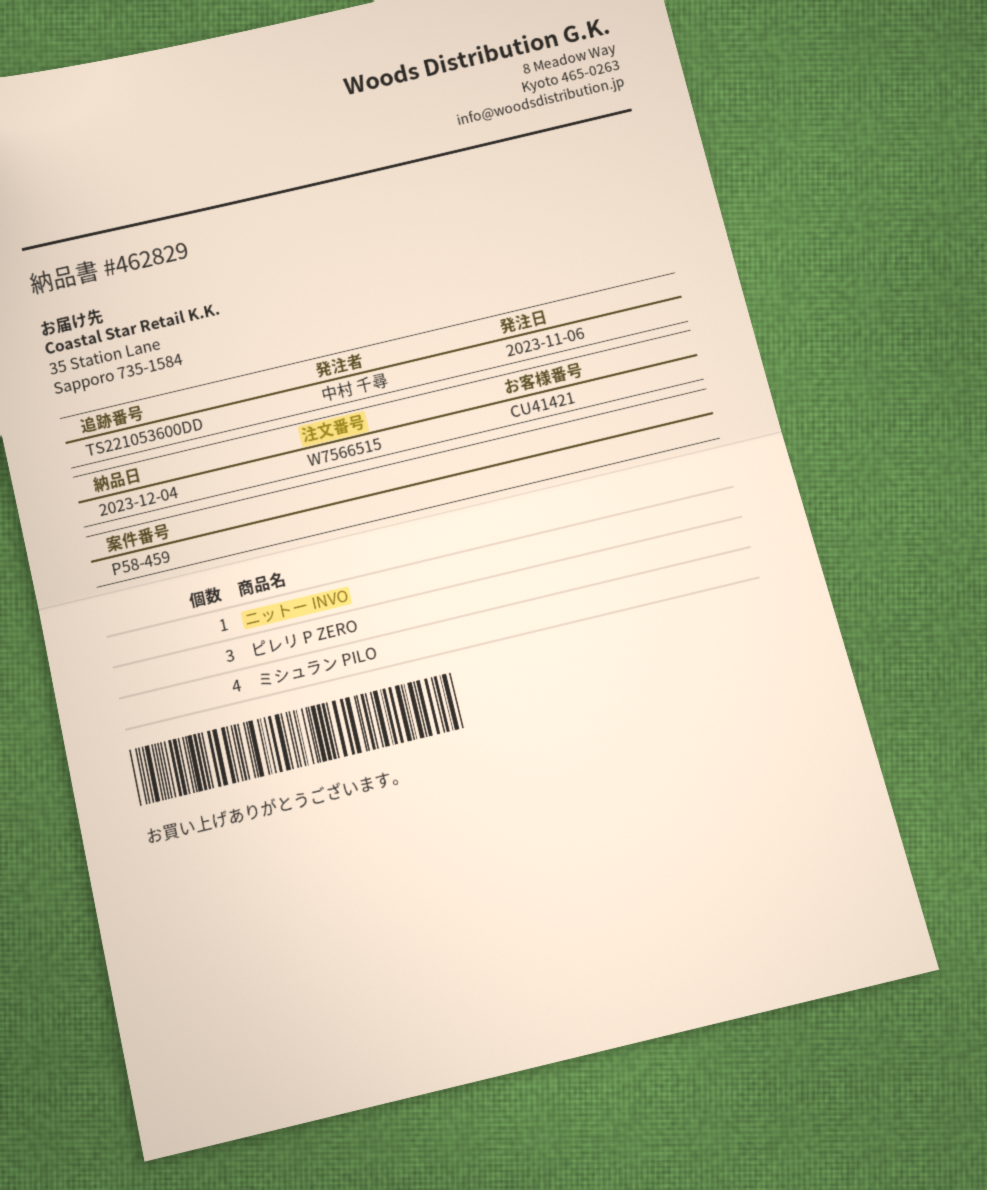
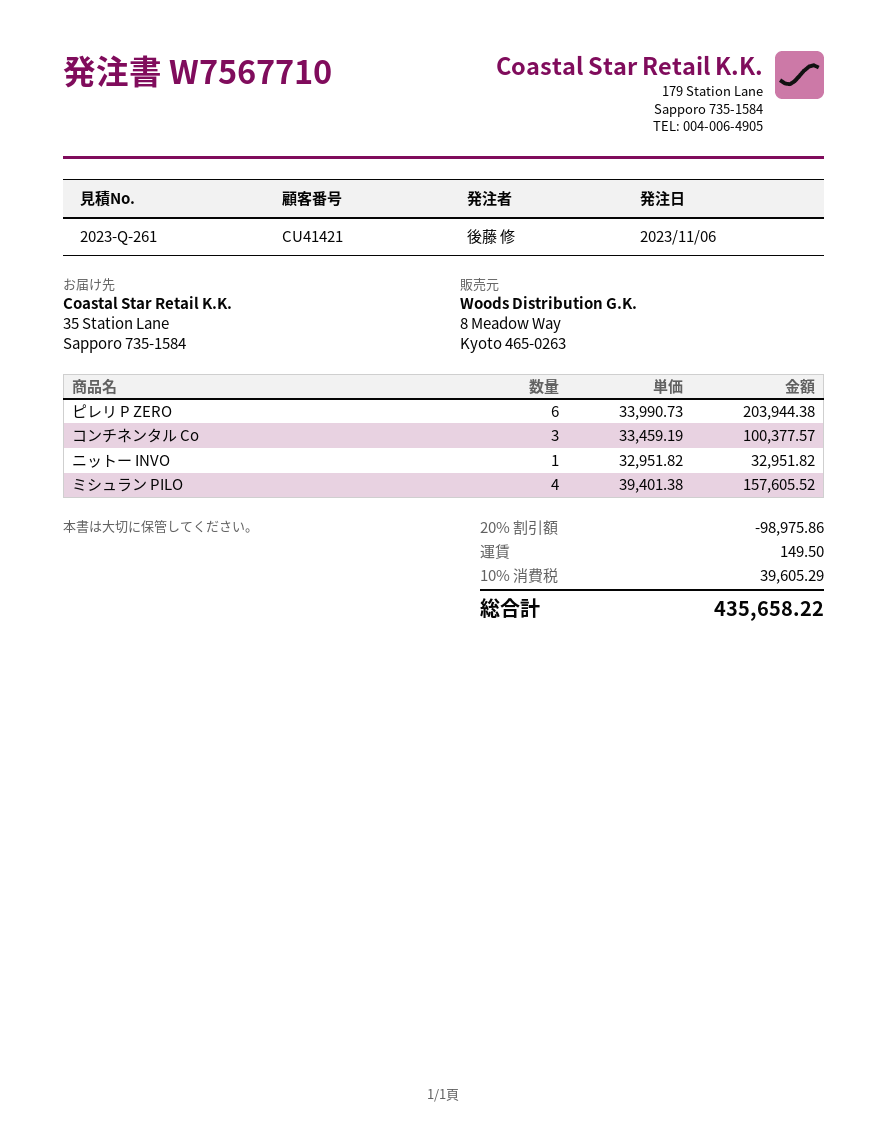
order number: W7566515 -> W7567710
ordered by: 中村 千尋 -> 後藤 修
ピレリ P ZERO: 3 -> 6
コンチネンタル Co: none -> 3

